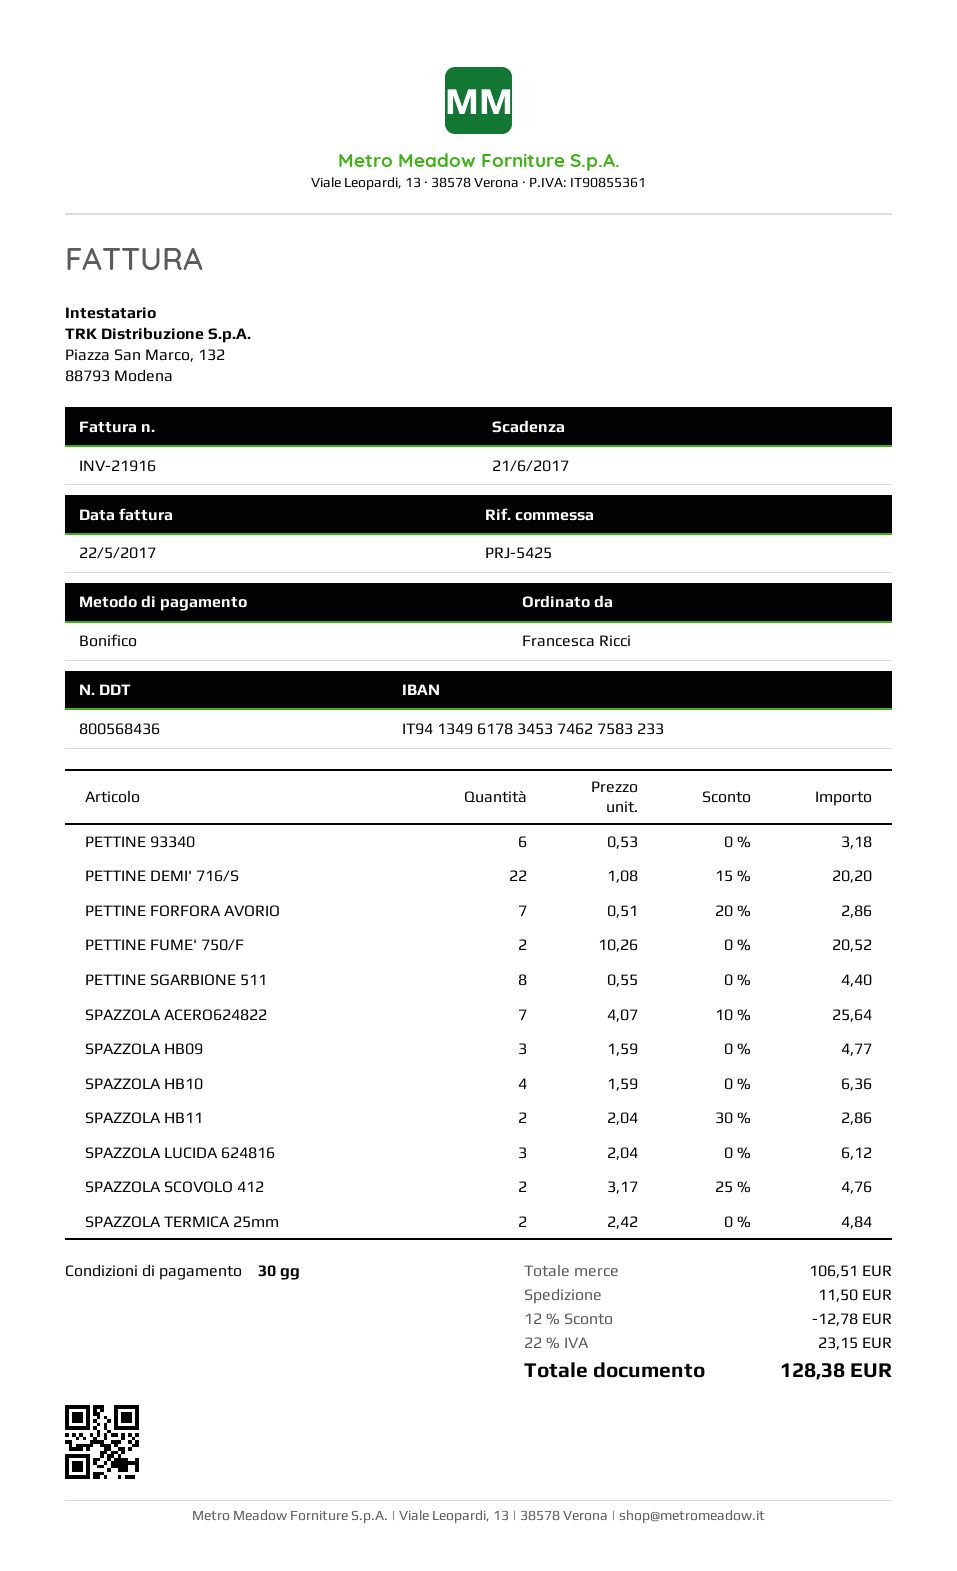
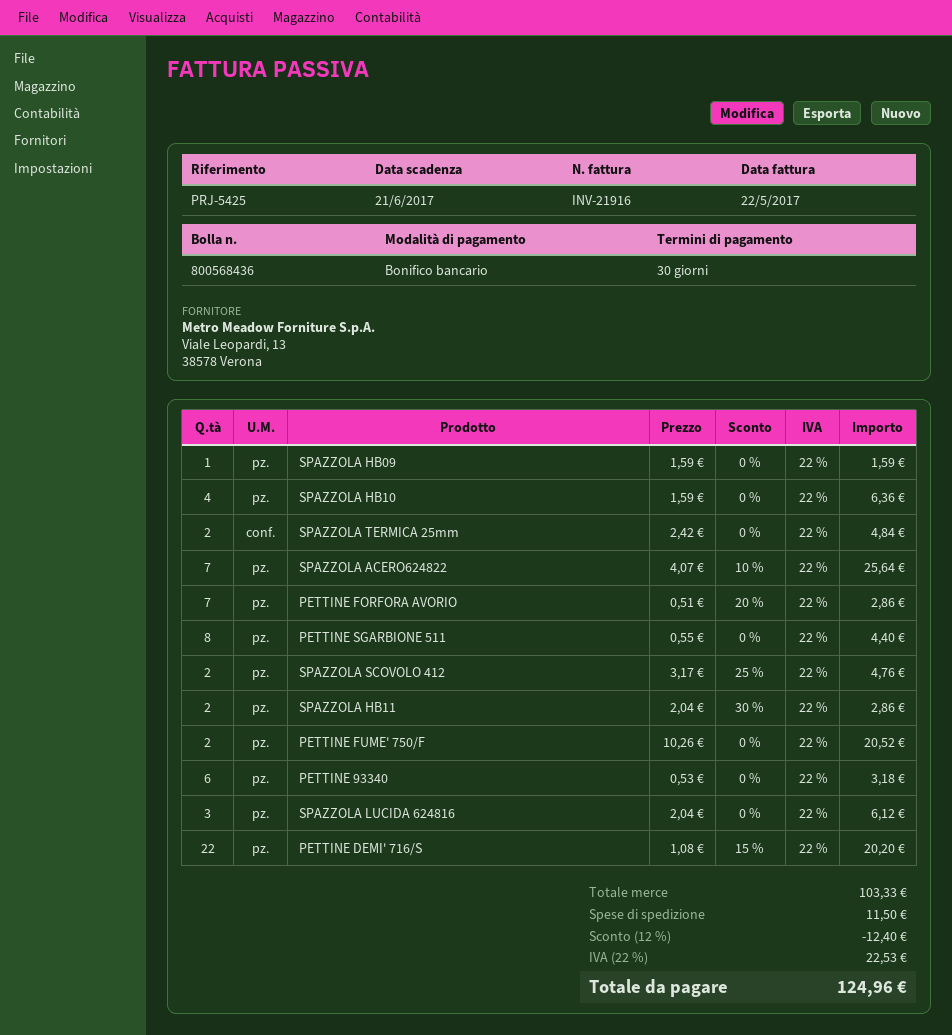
SPAZZOLA HB09: 3 x 1.59 = 4.77 -> 1 x 1.59 = 1.59
subtotal: 106.51 -> 103.33
discount: 12% = 12.78 -> 12% = 12.40
tax: 22% = 23.15 -> 22% = 22.53
total: 128.38 -> 124.96

